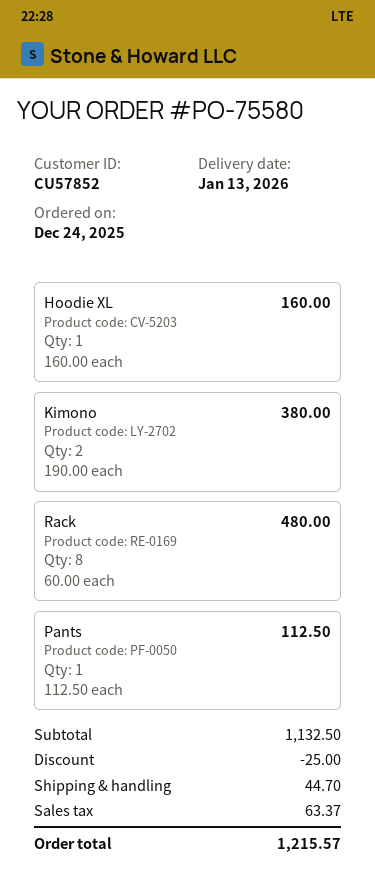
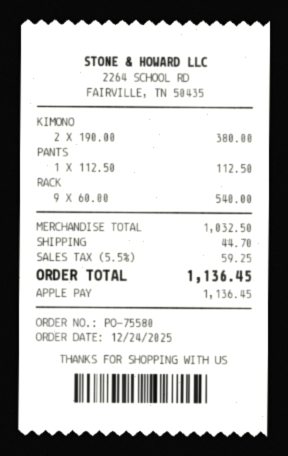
Hoodie XL: 1 x 160.00 = 160.00 -> none
Rack: 8 x 60.00 = 480.00 -> 9 x 60.00 = 540.00
subtotal: 1132.50 -> 1032.50
discount: 25.00 -> none
tax: 63.37 -> 59.25
total: 1215.57 -> 1136.45

